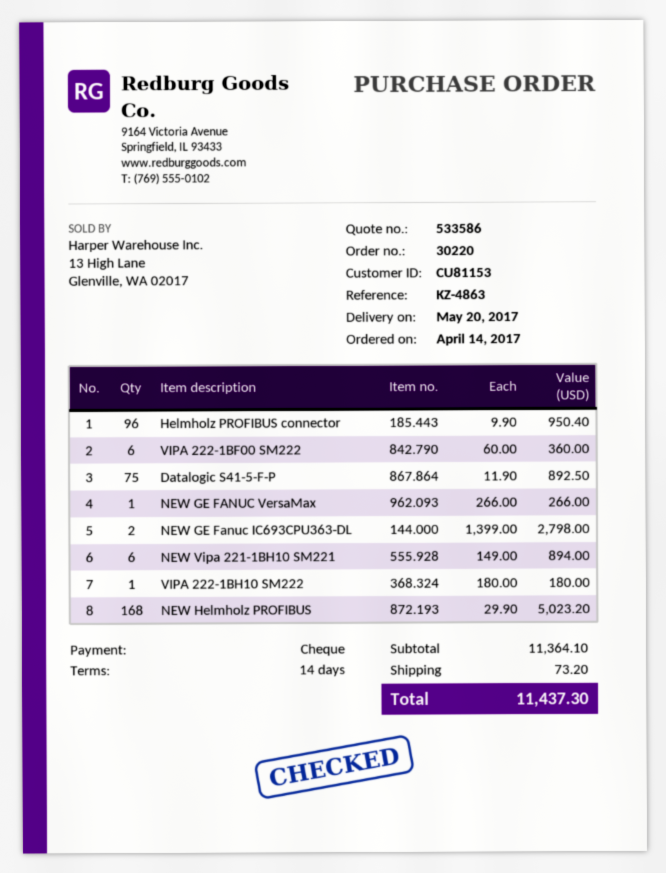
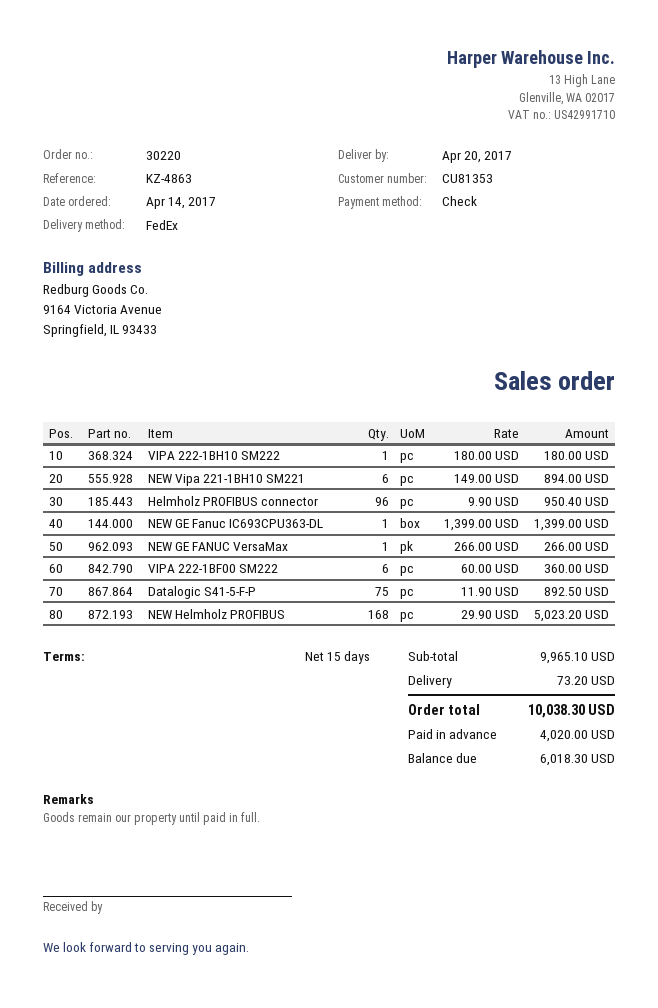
delivery date: 2017-05-20 -> 2017-04-20
payment terms: 14 days -> 15 days
customer number: CU81153 -> CU81353
NEW GE Fanuc IC693CPU363-DL: 2 x 1399.00 = 2798.00 -> 1 x 1399.00 = 1399.00
subtotal: 11364.10 -> 9965.10
total: 11437.30 -> 10038.30

